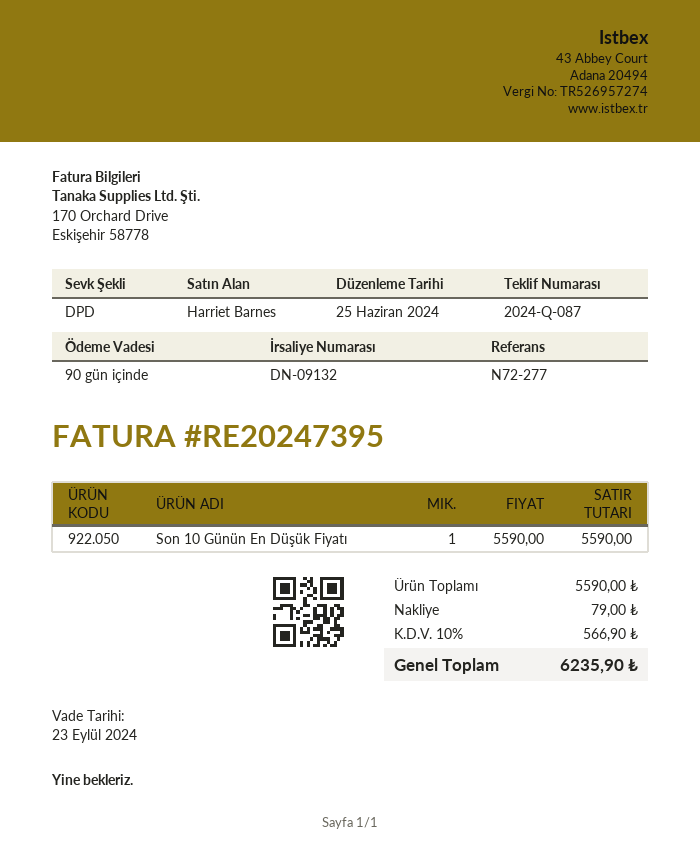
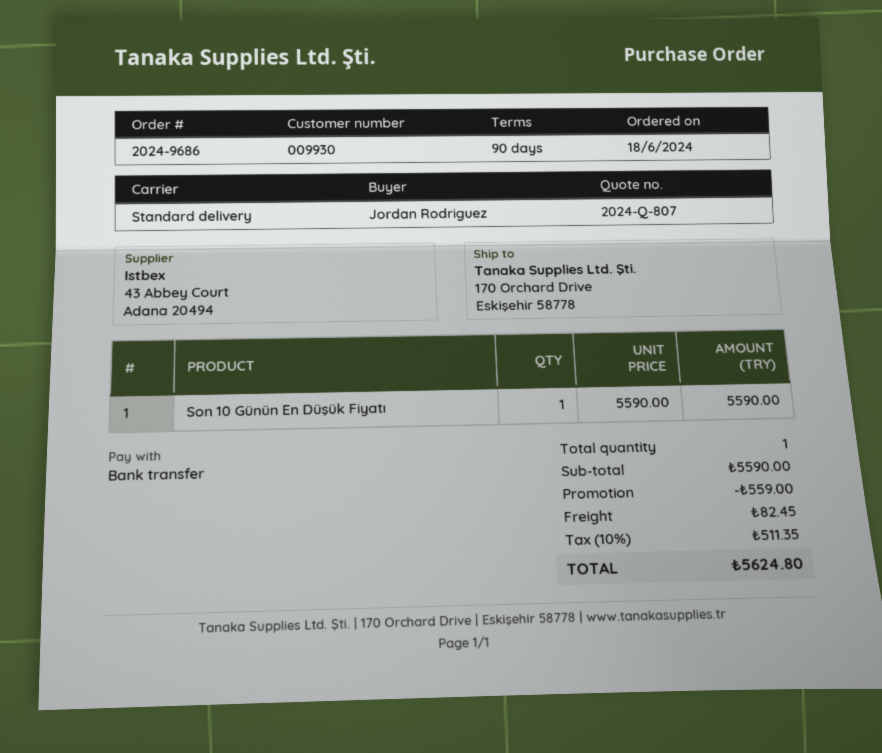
quote number: 2024-Q-087 -> 2024-Q-807
ordered by: Harriet Barnes -> Jordan Rodriguez
shipping method: DPD -> standard
discount: none -> 559.00
shipping: 79.00 -> 82.45
tax: 10% = 566.90 -> 10% = 511.35
total: 6235.90 -> 5624.80

